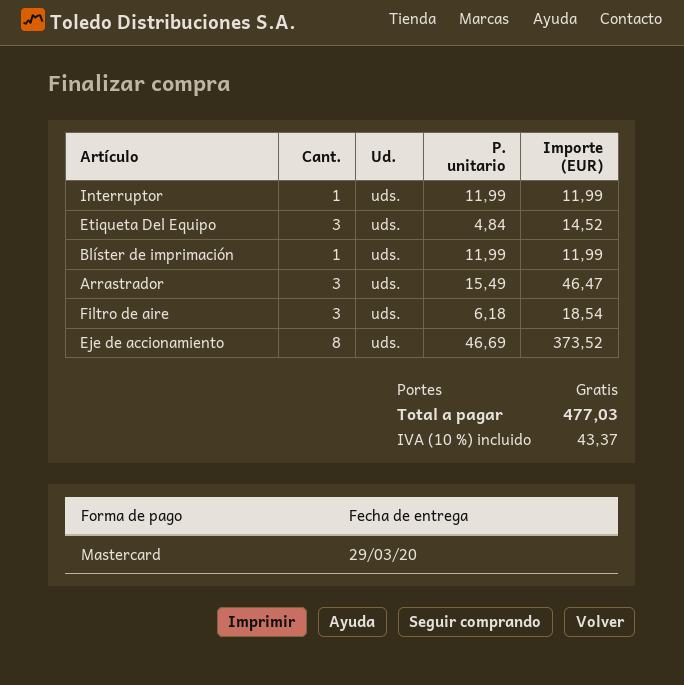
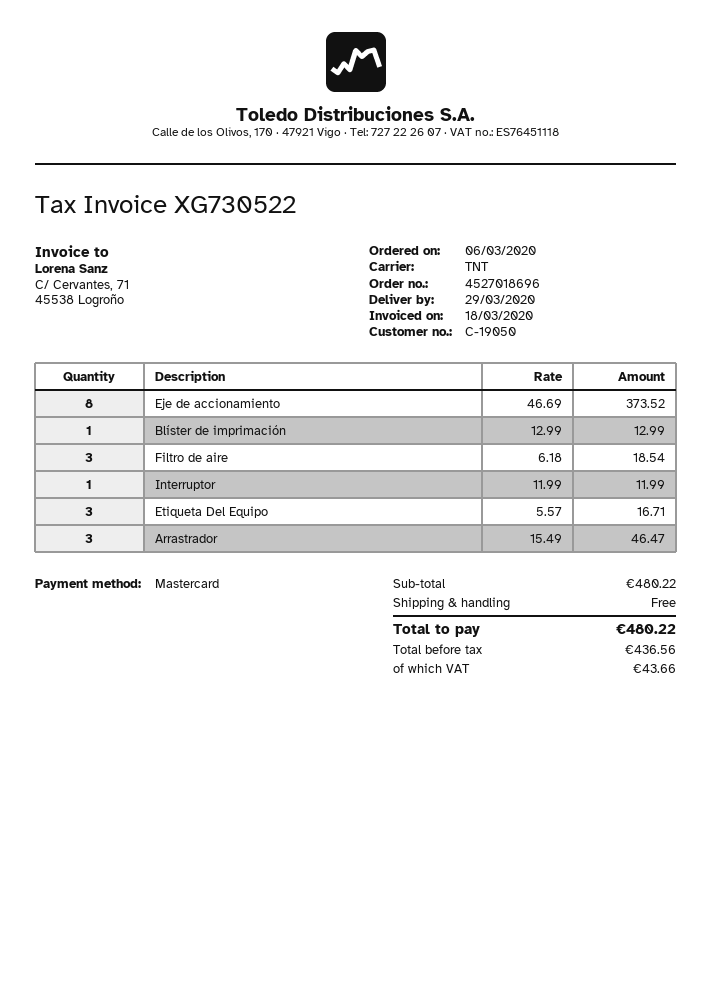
Etiqueta Del Equipo: 3 x 4.84 = 14.52 -> 3 x 5.57 = 16.71
Blíster de imprimación: 1 x 11.99 = 11.99 -> 1 x 12.99 = 12.99
tax: 43.37 -> 43.66
total: 477.03 -> 480.22

